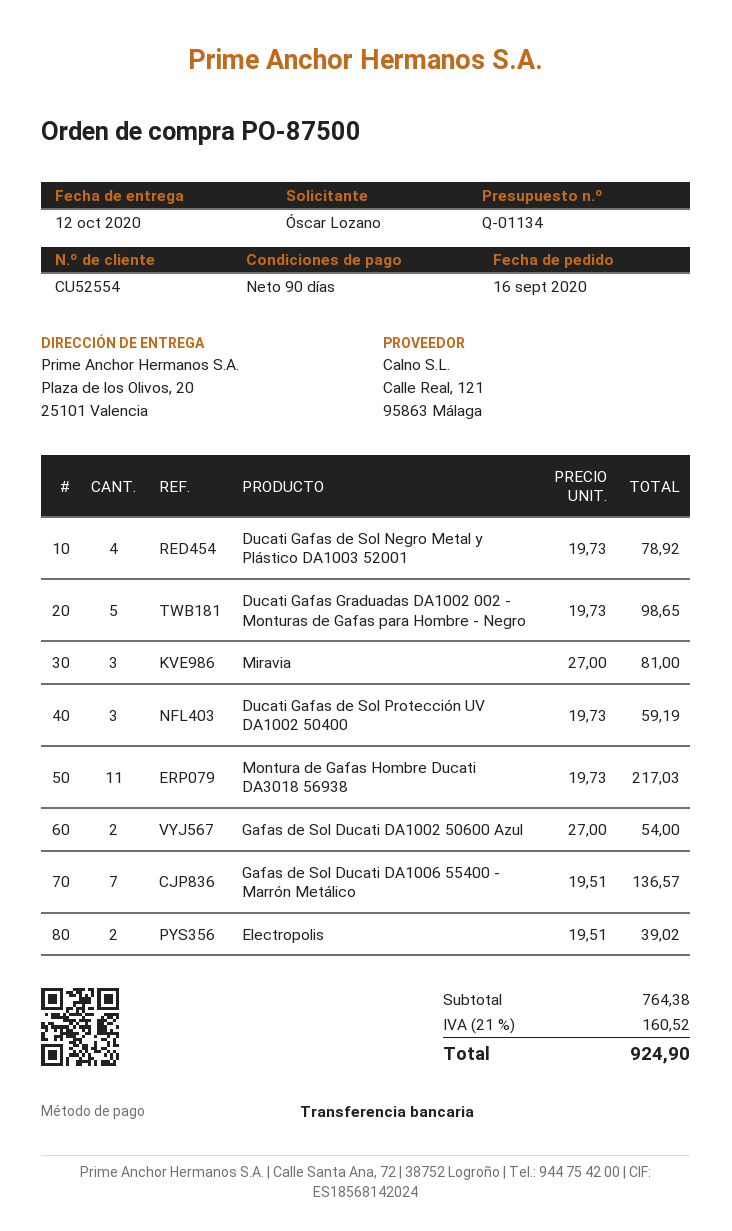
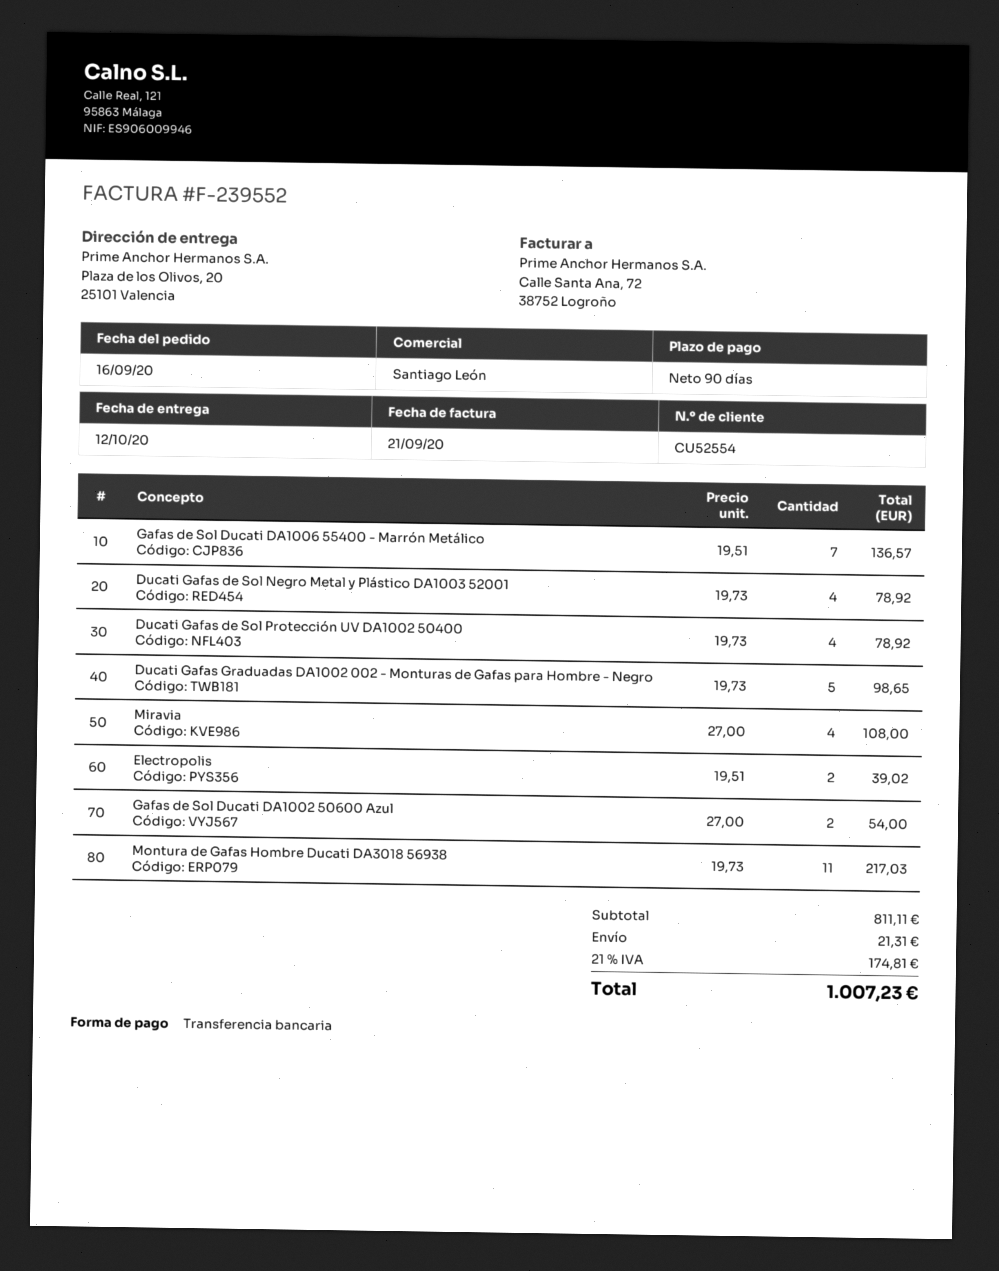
Miravia: 3 x 27.00 = 81.00 -> 4 x 27.00 = 108.00
Ducati Gafas de Sol Protección UV DA1002 50400: 3 x 19.73 = 59.19 -> 4 x 19.73 = 78.92
subtotal: 764.38 -> 811.11
shipping: none -> 21.31
tax: 21% = 160.52 -> 21% = 174.81
total: 924.90 -> 1007.23

